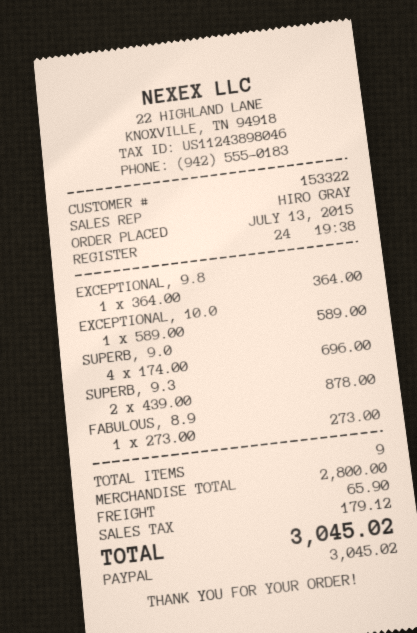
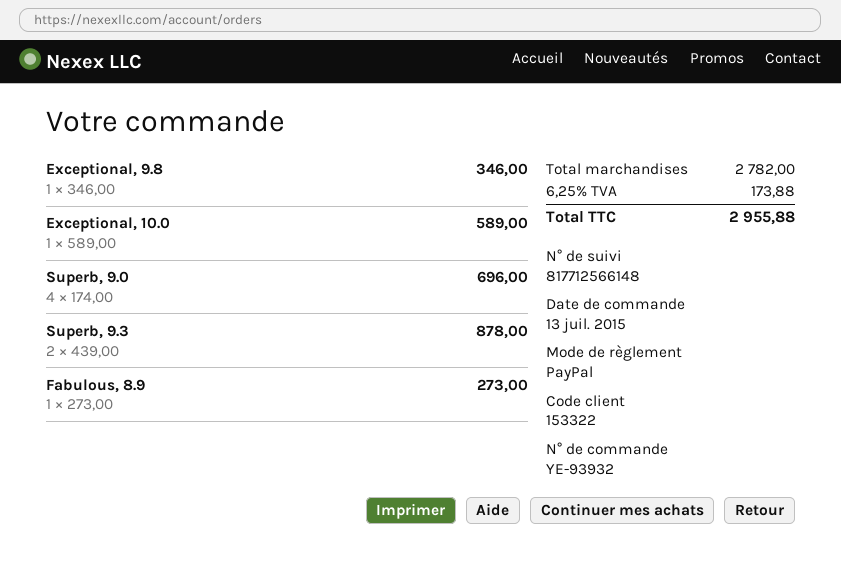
EXCEPTIONAL, 9.8: 1 x 364.00 = 364.00 -> 1 x 346.00 = 346.00
subtotal: 2800.00 -> 2782.00
shipping: 65.90 -> none
tax: 179.12 -> 173.88
total: 3045.02 -> 2955.88

